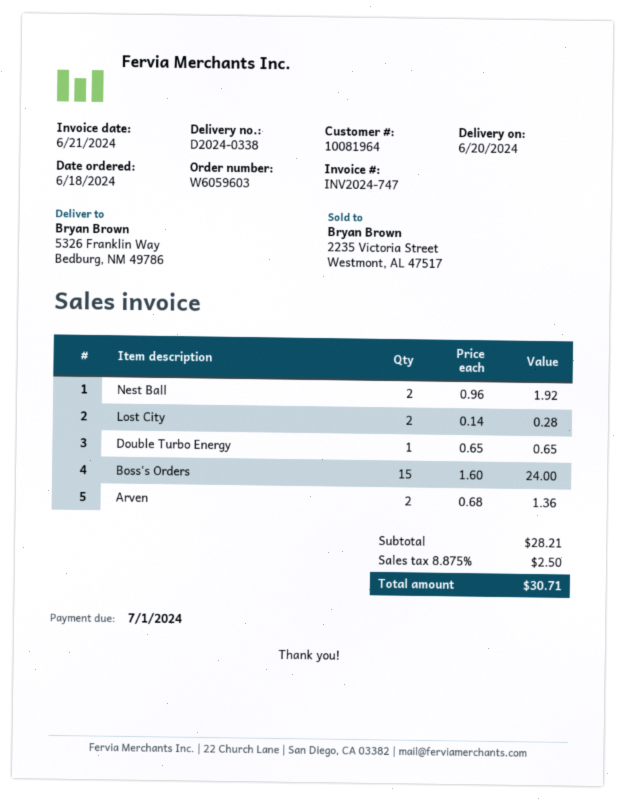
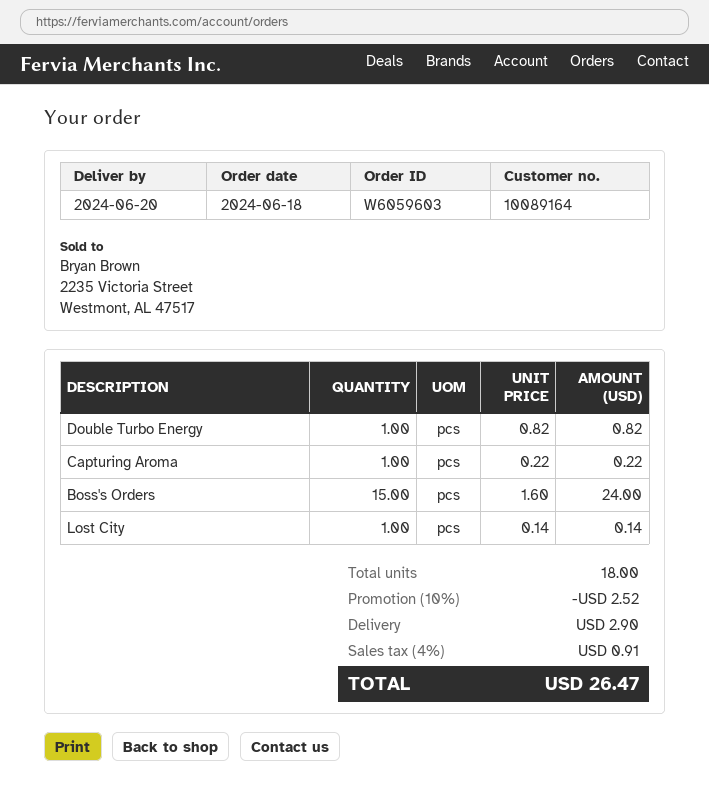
customer number: 10081964 -> 10089164
Nest Ball: 2 x 0.96 = 1.92 -> none
Lost City: 2 x 0.14 = 0.28 -> 1 x 0.14 = 0.14
Double Turbo Energy: 1 x 0.65 = 0.65 -> 1 x 0.82 = 0.82
Arven: 2 x 0.68 = 1.36 -> none
Capturing Aroma: none -> 1 x 0.22 = 0.22
discount: none -> 10% = 2.52
shipping: none -> 2.90
tax: 8.875% = 2.50 -> 4% = 0.91
total: 30.71 -> 26.47

